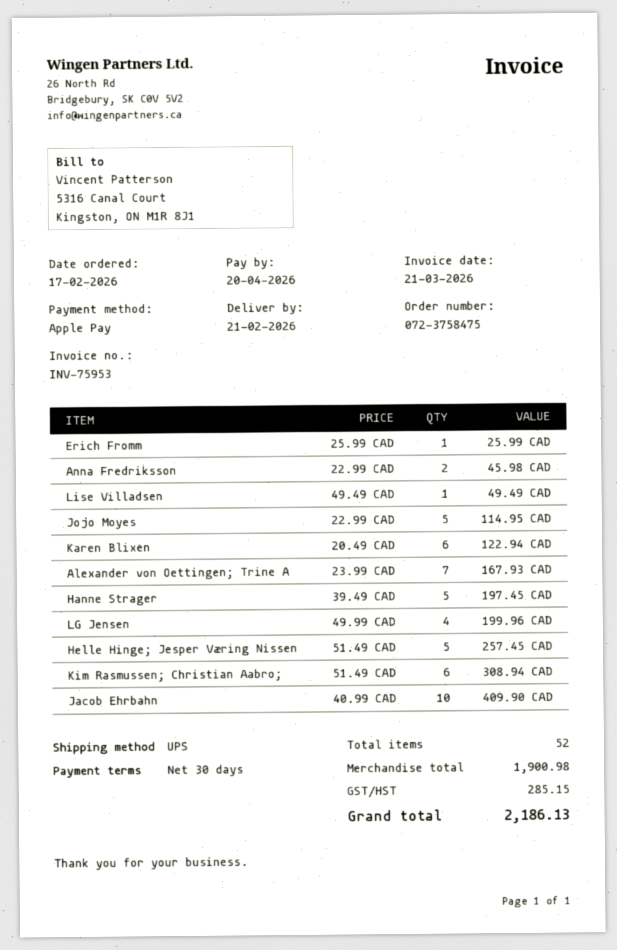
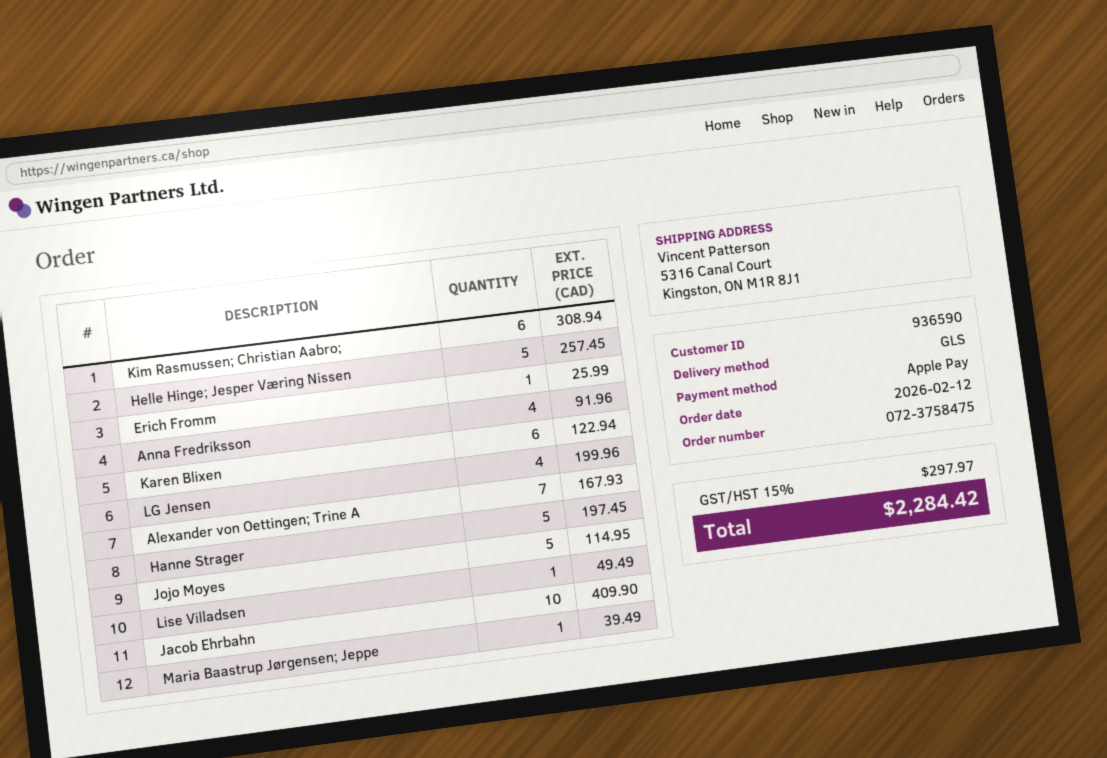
order date: 2026-02-17 -> 2026-02-12
shipping method: UPS -> GLS
Anna Fredriksson: 2 for 45.98 -> 4 for 91.96
Maria Baastrup Jørgensen; Jeppe: none -> 1 for 39.49
tax: 285.15 -> 297.97
total: 2186.13 -> 2284.42

